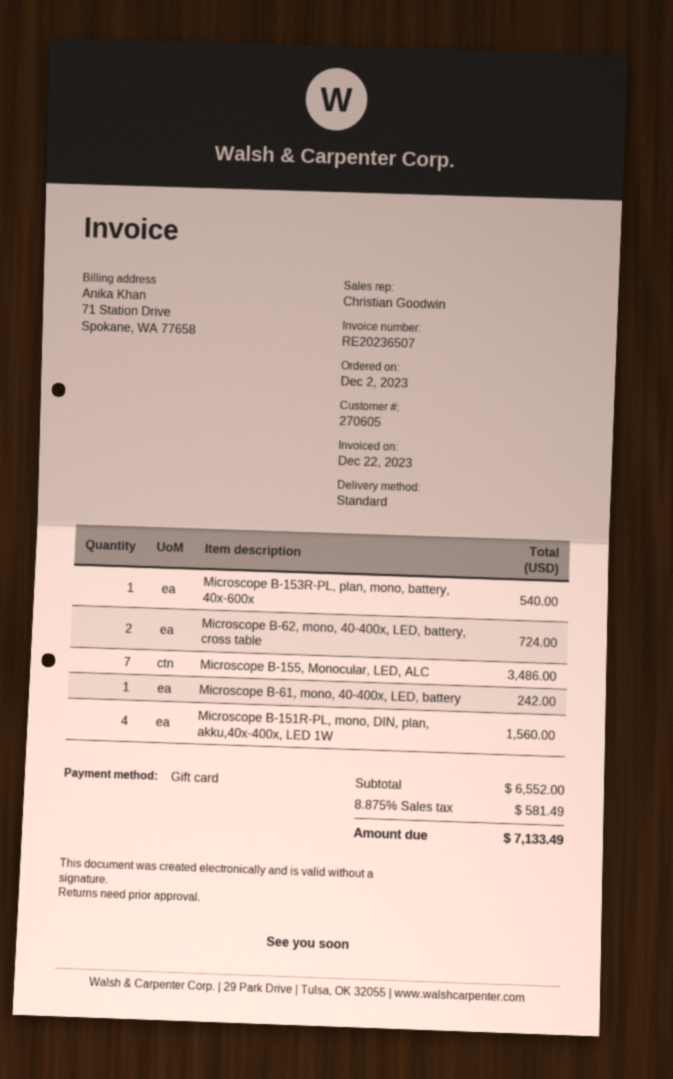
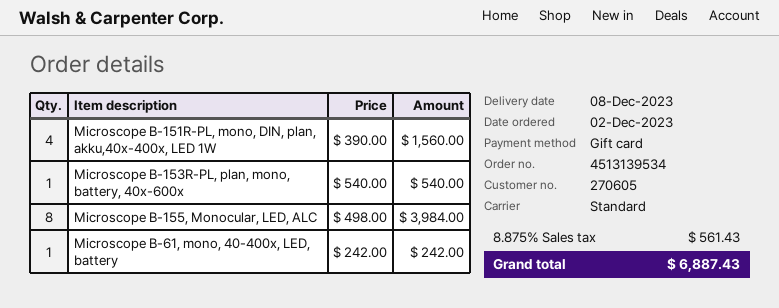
Microscope B-62, mono, 40-400x, LED, battery, cross table: 2 for 724.00 -> none
Microscope B-155, Monocular, LED, ALC: 7 for 3486.00 -> 8 for 3984.00
tax: 8.875% = 581.49 -> 8.875% = 561.43
total: 7133.49 -> 6887.43

